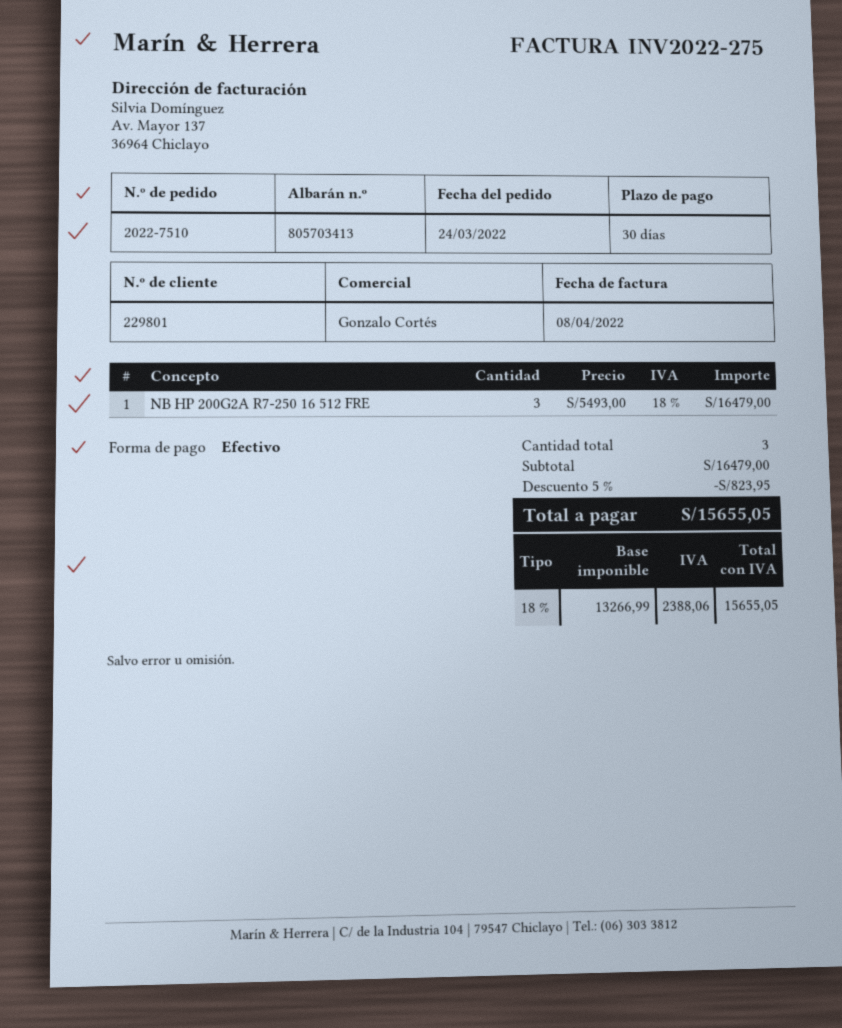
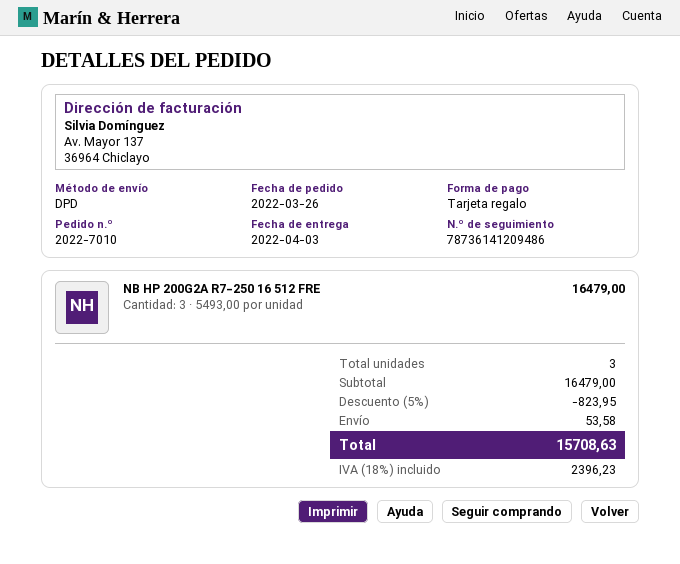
order number: 2022-7510 -> 2022-7010
order date: 2022-03-24 -> 2022-03-26
payment method: cash -> gift card
shipping: none -> 53.58
tax: 18% = 2388.06 -> 18% = 2396.23
total: 15655.05 -> 15708.63

